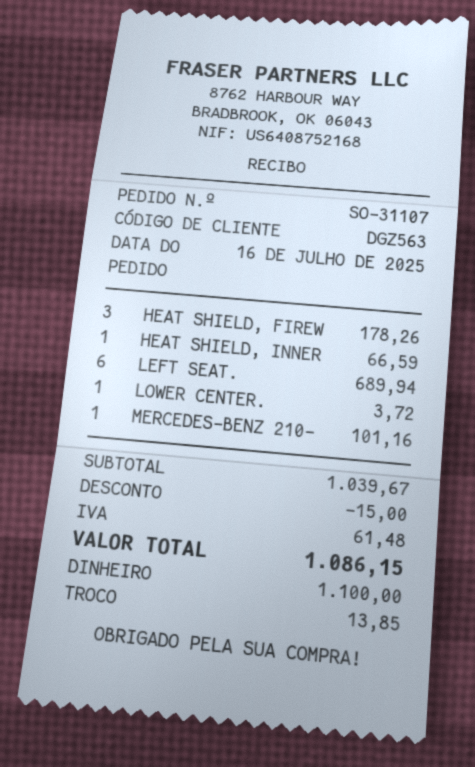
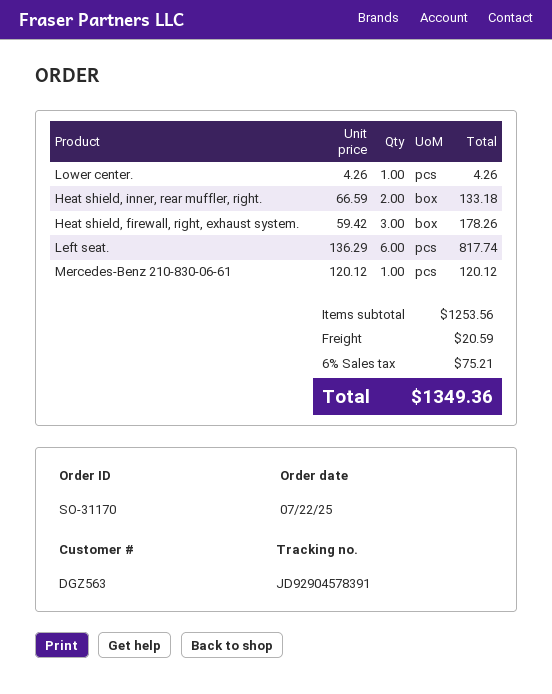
order number: SO-31107 -> SO-31170
order date: 2025-07-16 -> 2025-07-22
HEAT SHIELD, INNER: 1 for 66.59 -> 2 for 133.18
LEFT SEAT.: 6 for 689.94 -> 6 for 817.74
LOWER CENTER.: 1 for 3.72 -> 1 for 4.26
MERCEDES-BENZ 210-: 1 for 101.16 -> 1 for 120.12
subtotal: 1039.67 -> 1253.56
discount: 15.00 -> none
shipping: none -> 20.59
tax: 61.48 -> 75.21
total: 1086.15 -> 1349.36

